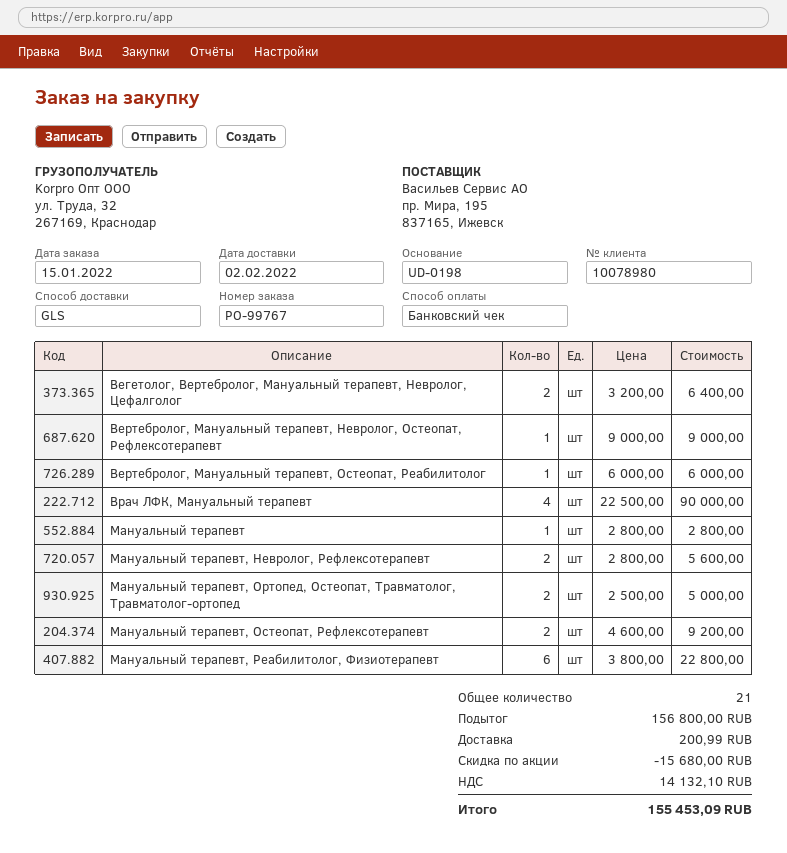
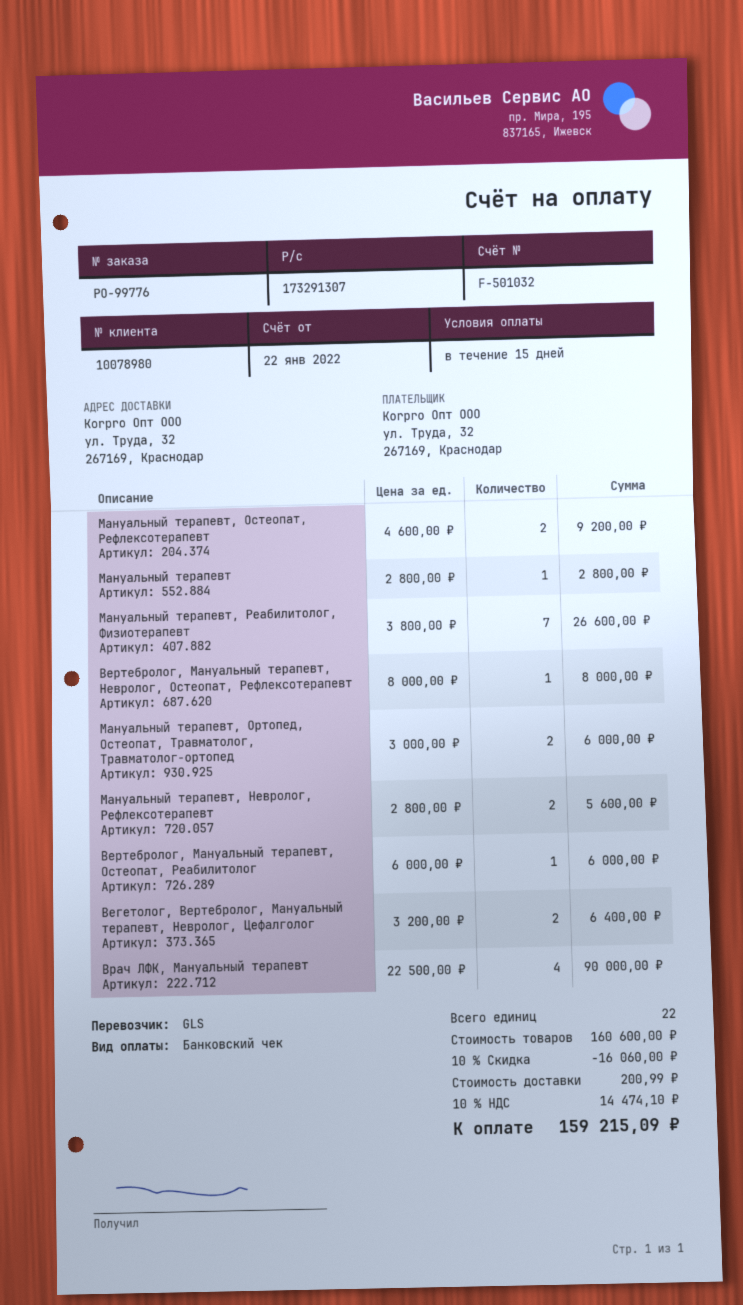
order number: PO-99767 -> PO-99776
Вертебролог, Мануальный терапевт, Невролог, Остеопат, Рефлексотерапевт: 1 x 9000.00 = 9000.00 -> 1 x 8000.00 = 8000.00
Мануальный терапевт, Ортопед, Остеопат, Травматолог, Травматолог-ортопед: 2 x 2500.00 = 5000.00 -> 2 x 3000.00 = 6000.00
Мануальный терапевт, Реабилитолог, Физиотерапевт: 6 x 3800.00 = 22800.00 -> 7 x 3800.00 = 26600.00
total quantity: 21 -> 22
subtotal: 156800.00 -> 160600.00
discount: 15680.00 -> 16060.00
tax: 14132.10 -> 14474.10
total: 155453.09 -> 159215.09

